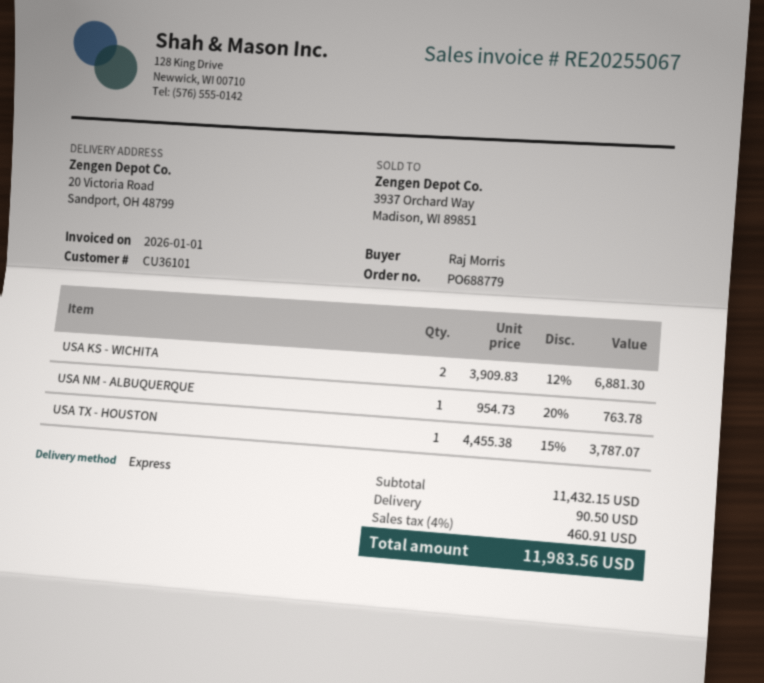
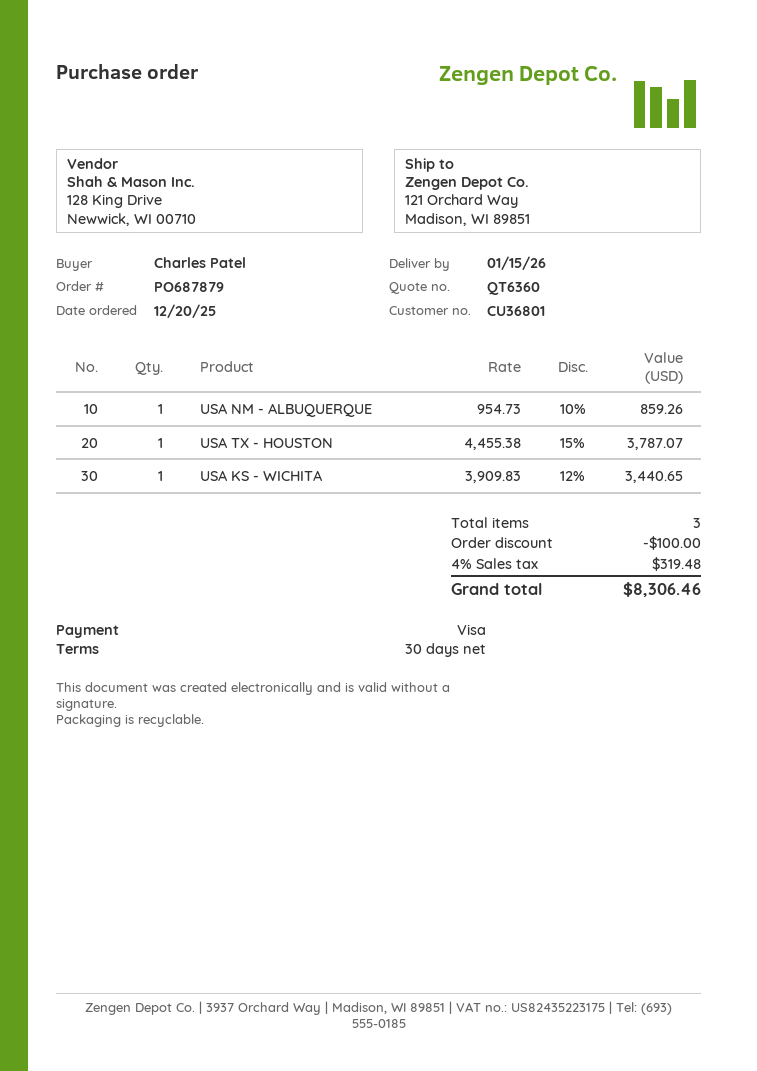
order number: PO688779 -> PO687879
customer number: CU36101 -> CU36801
ordered by: Raj Morris -> Charles Patel
ship to: 20 Victoria Road, Sandport, OH 48799 -> 121 Orchard Way, Madison, WI 89851
USA KS - WICHITA: 2 x 3909.83 - 12% = 6881.30 -> 1 x 3909.83 - 12% = 3440.65
USA NM - ALBUQUERQUE: 1 x 954.73 - 20% = 763.78 -> 1 x 954.73 - 10% = 859.26
discount: none -> 100.00
shipping: 90.50 -> none
tax: 4% = 460.91 -> 4% = 319.48
total: 11983.56 -> 8306.46

